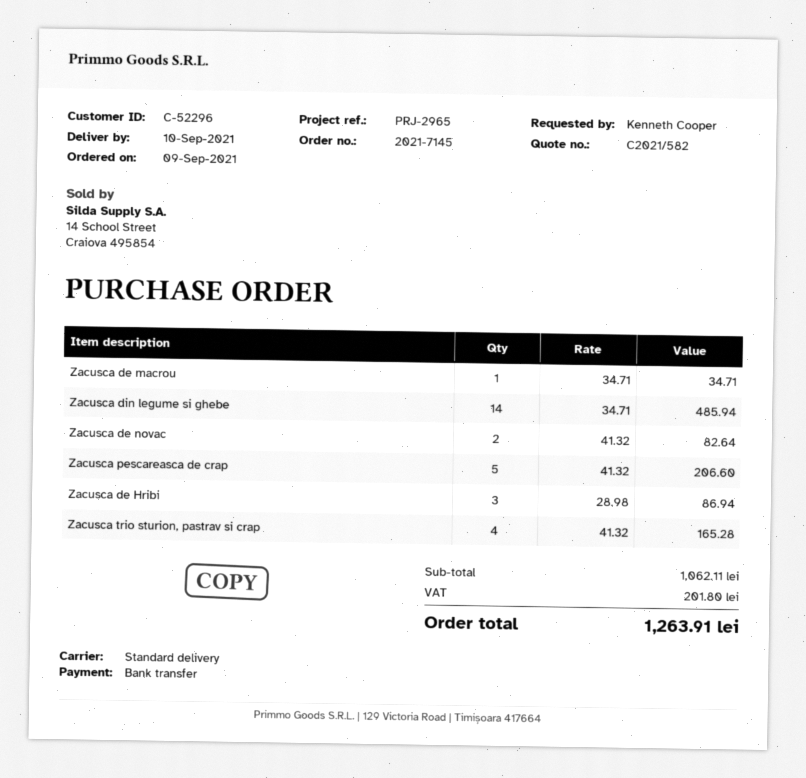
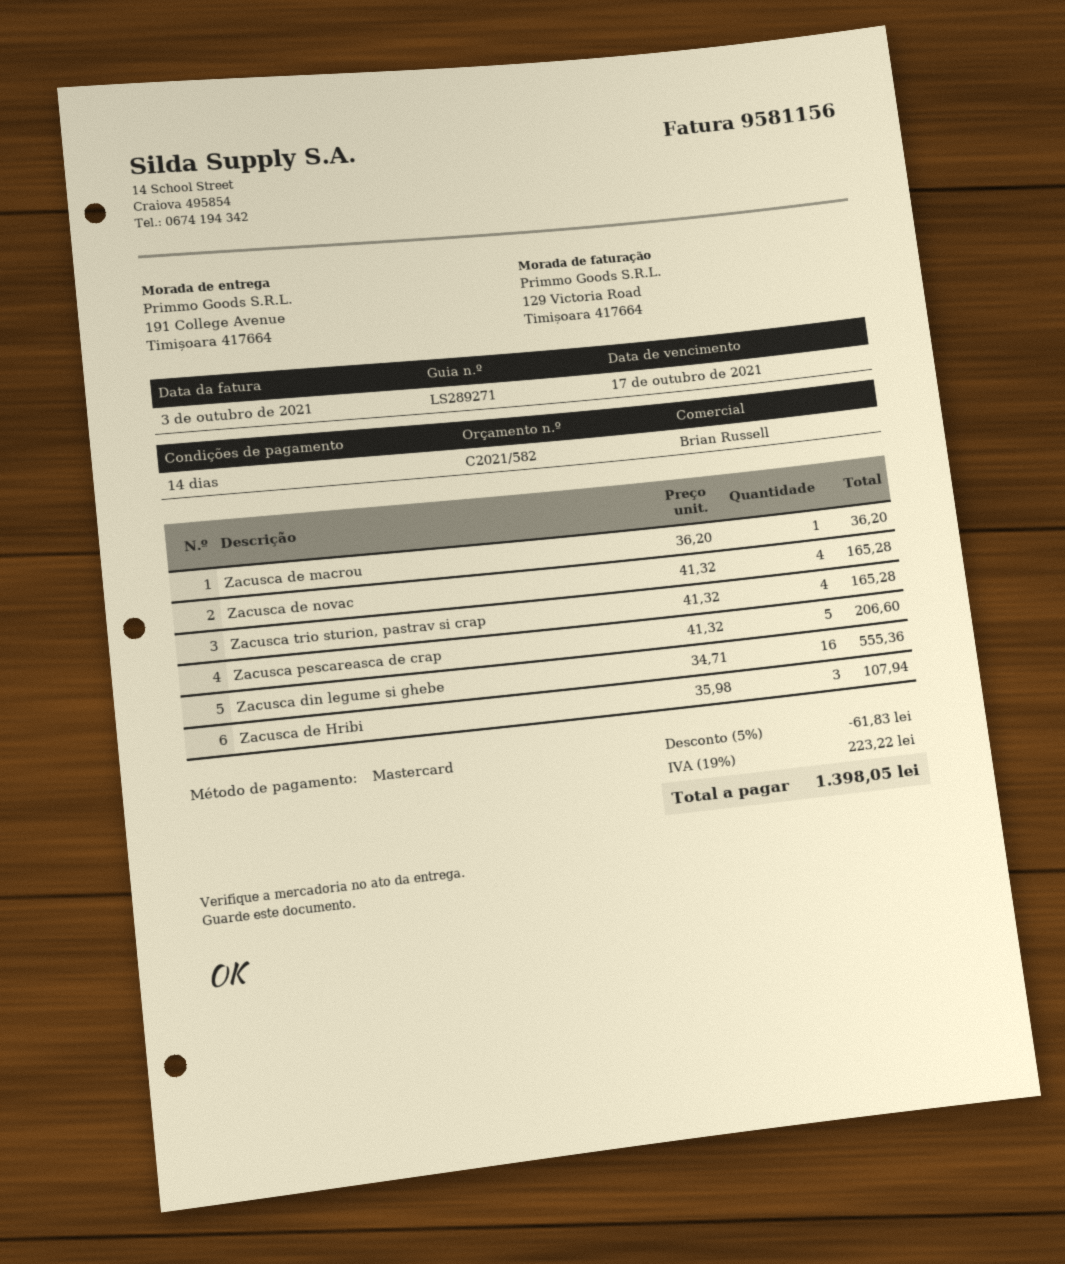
payment method: bank transfer -> Mastercard
Zacusca de macrou: 1 x 34.71 = 34.71 -> 1 x 36.20 = 36.20
Zacusca din legume si ghebe: 14 x 34.71 = 485.94 -> 16 x 34.71 = 555.36
Zacusca de novac: 2 x 41.32 = 82.64 -> 4 x 41.32 = 165.28
Zacusca de Hribi: 3 x 28.98 = 86.94 -> 3 x 35.98 = 107.94
discount: none -> 5% = 61.83
tax: 201.80 -> 223.22
total: 1263.91 -> 1398.05

